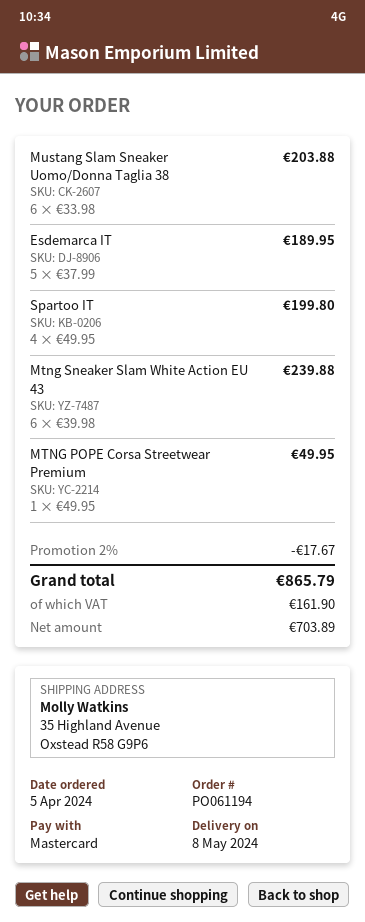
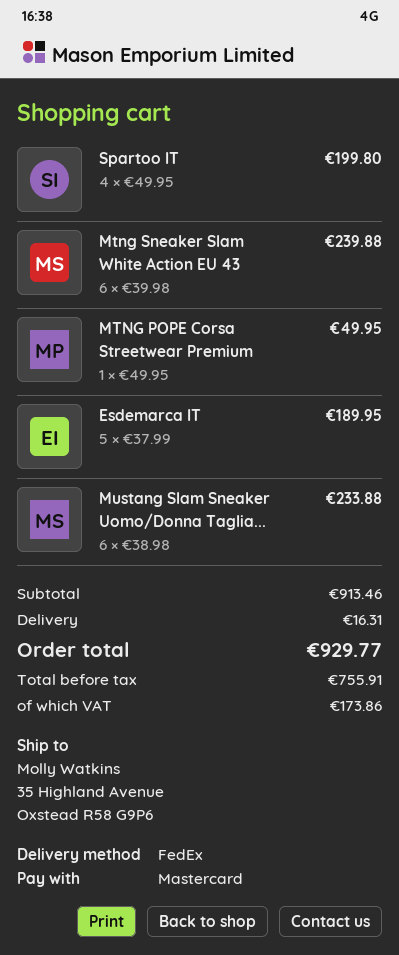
Mustang Slam Sneaker Uomo/Donna Taglia 38: 6 x 33.98 = 203.88 -> 6 x 38.98 = 233.88
discount: 2% = 17.67 -> none
shipping: none -> 16.31
net: 703.89 -> 755.91
tax: 161.90 -> 173.86
total: 865.79 -> 929.77

